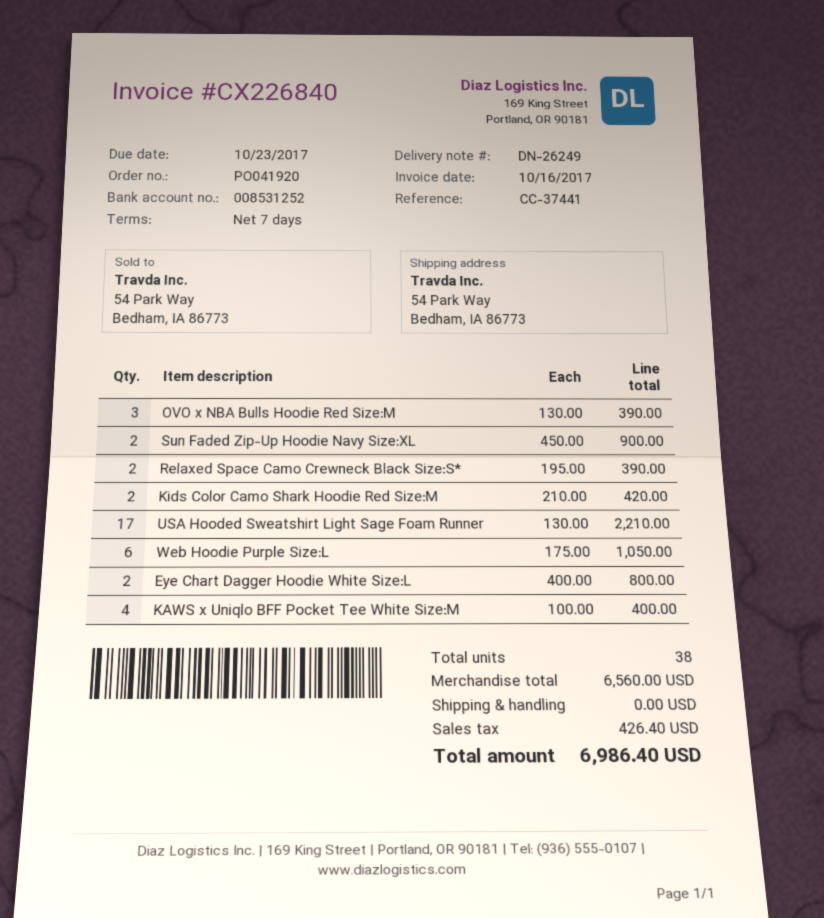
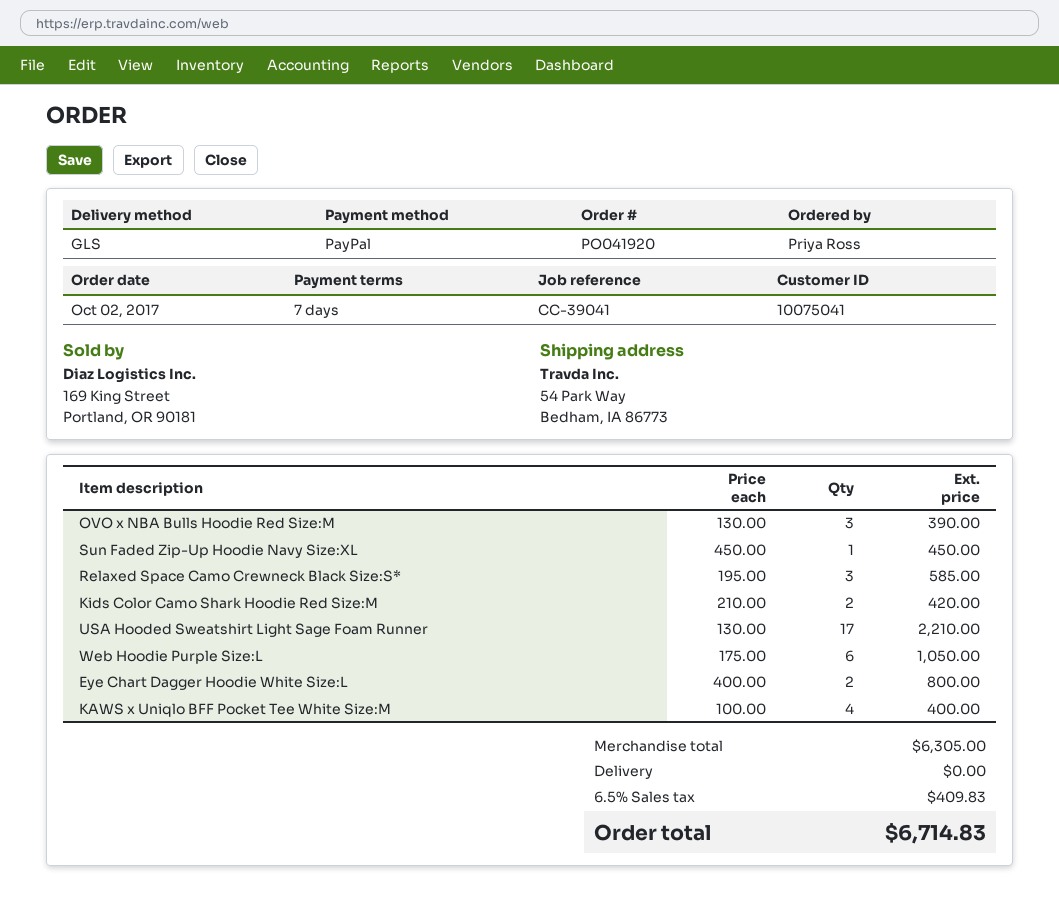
reference: CC-37441 -> CC-39041
Sun Faded Zip-Up Hoodie Navy Size:XL: 2 x 450.00 = 900.00 -> 1 x 450.00 = 450.00
Relaxed Space Camo Crewneck Black Size:S*: 2 x 195.00 = 390.00 -> 3 x 195.00 = 585.00
subtotal: 6560.00 -> 6305.00
tax: 426.40 -> 409.83
total: 6986.40 -> 6714.83

